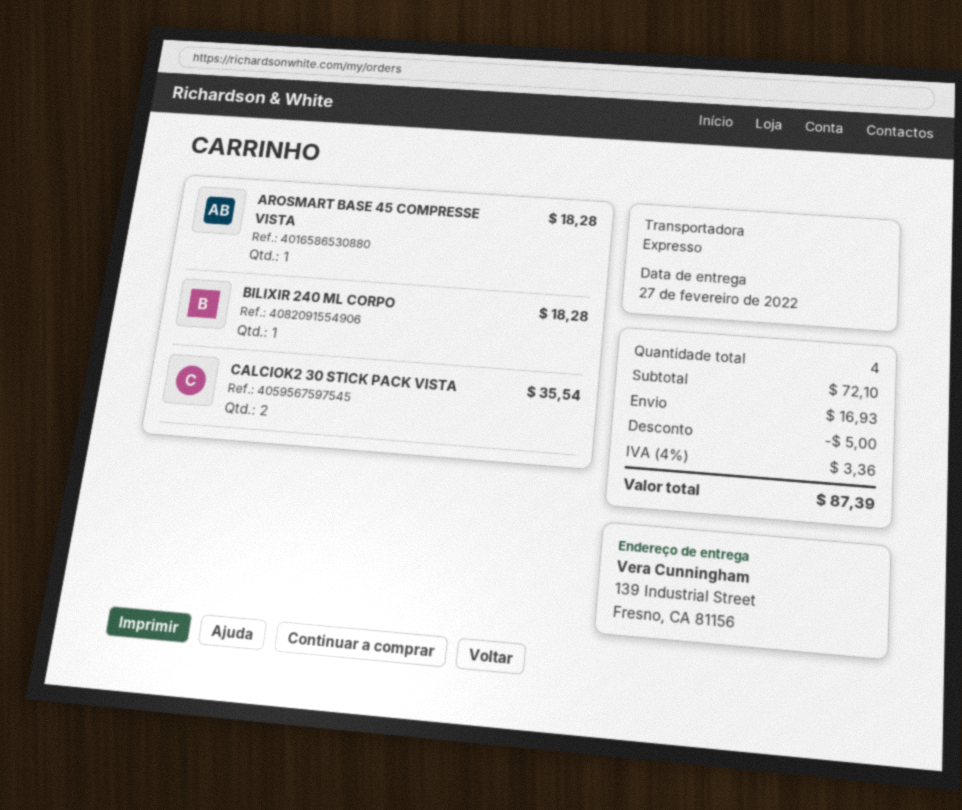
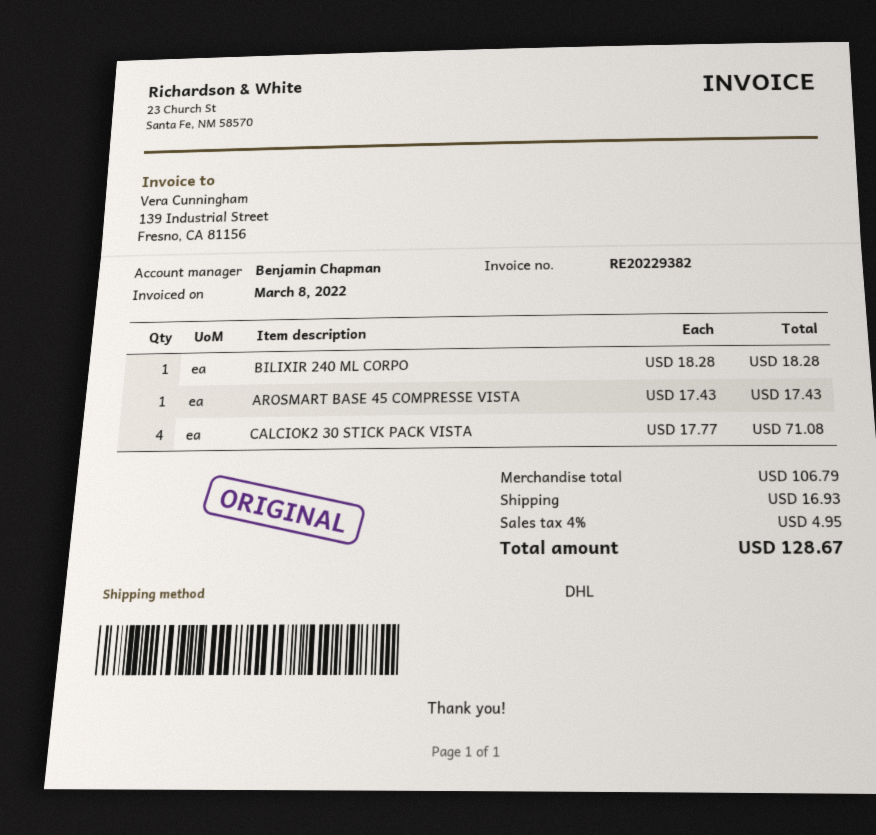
shipping method: express -> DHL
AROSMART BASE 45 COMPRESSE VISTA: 1 for 18.28 -> 1 for 17.43
CALCIOK2 30 STICK PACK VISTA: 2 for 35.54 -> 4 for 71.08
subtotal: 72.10 -> 106.79
discount: 5.00 -> none
tax: 4% = 3.36 -> 4% = 4.95
total: 87.39 -> 128.67

